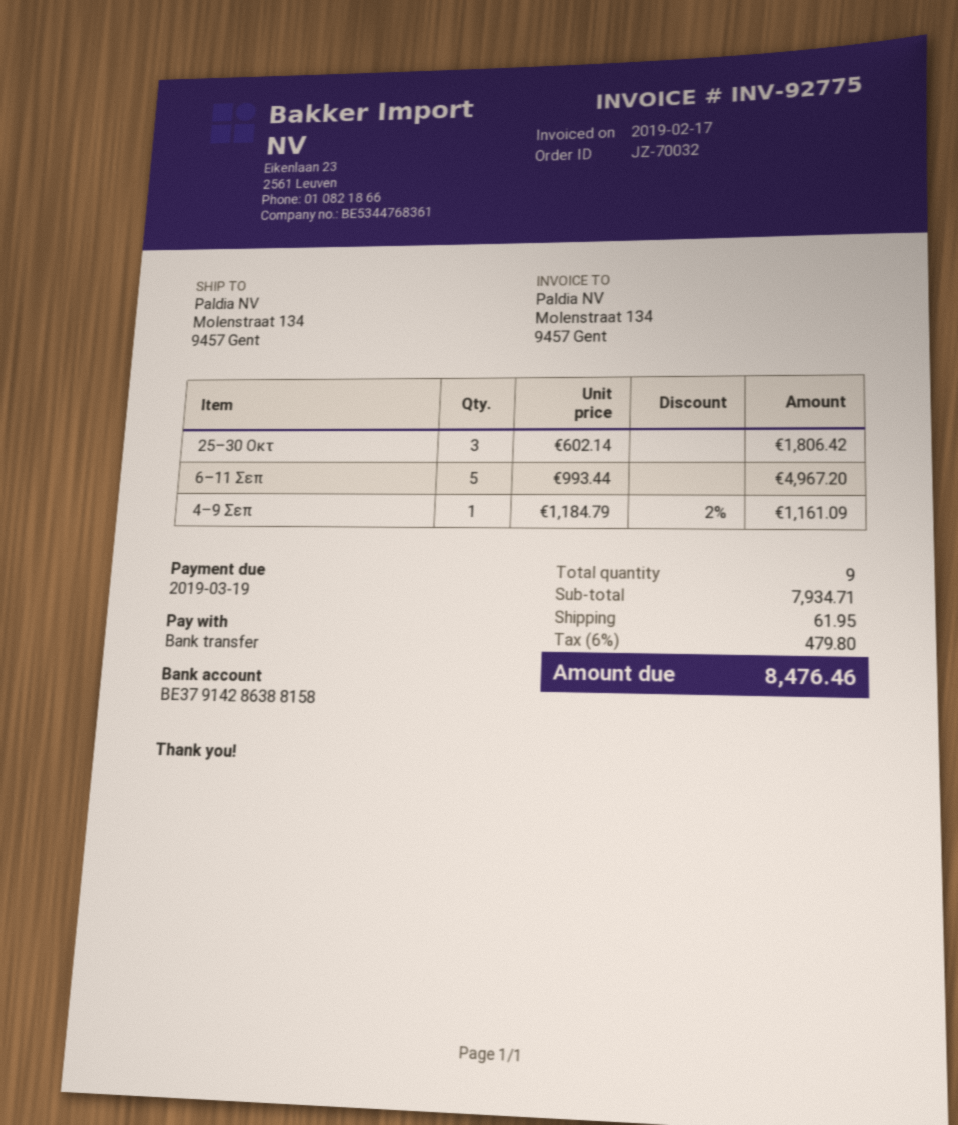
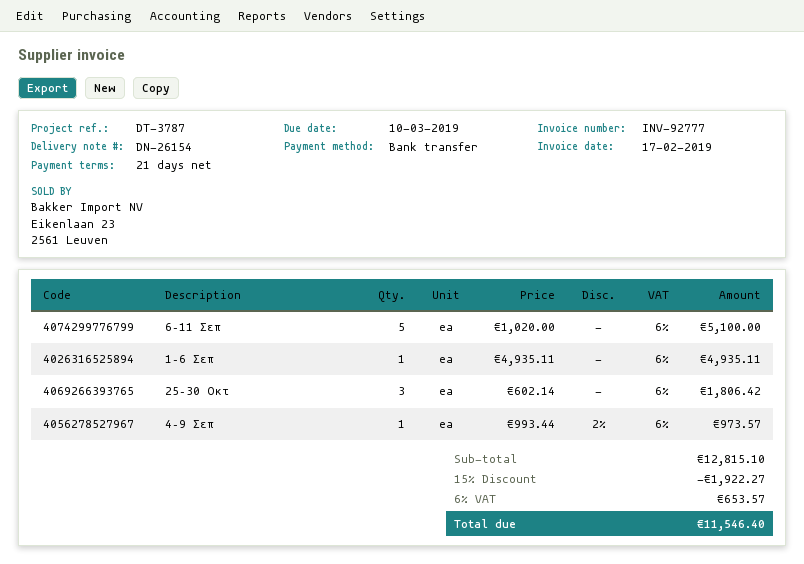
invoice number: INV-92775 -> INV-92777
due date: 2019-03-19 -> 2019-03-10
6–11 Σεπ: 5 x 993.44 = 4967.20 -> 5 x 1020.00 = 5100.00
4–9 Σεπ: 1 x 1184.79 - 2% = 1161.09 -> 1 x 993.44 - 2% = 973.57
1–6 Σεπ: none -> 1 x 4935.11 = 4935.11
subtotal: 7934.71 -> 12815.10
discount: none -> 15% = 1922.27
shipping: 61.95 -> none
tax: 6% = 479.80 -> 6% = 653.57
total: 8476.46 -> 11546.40

